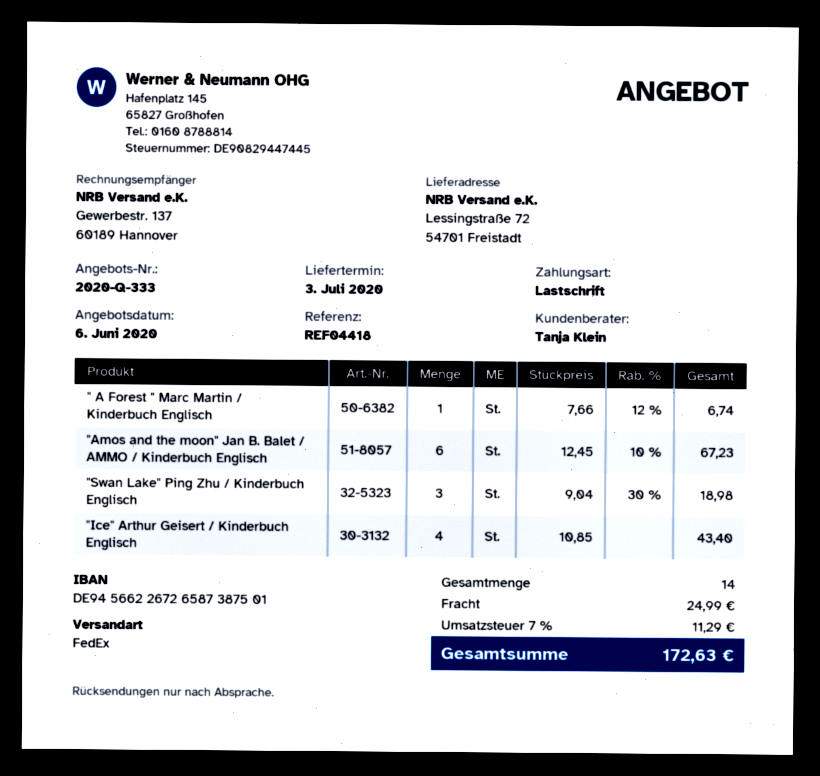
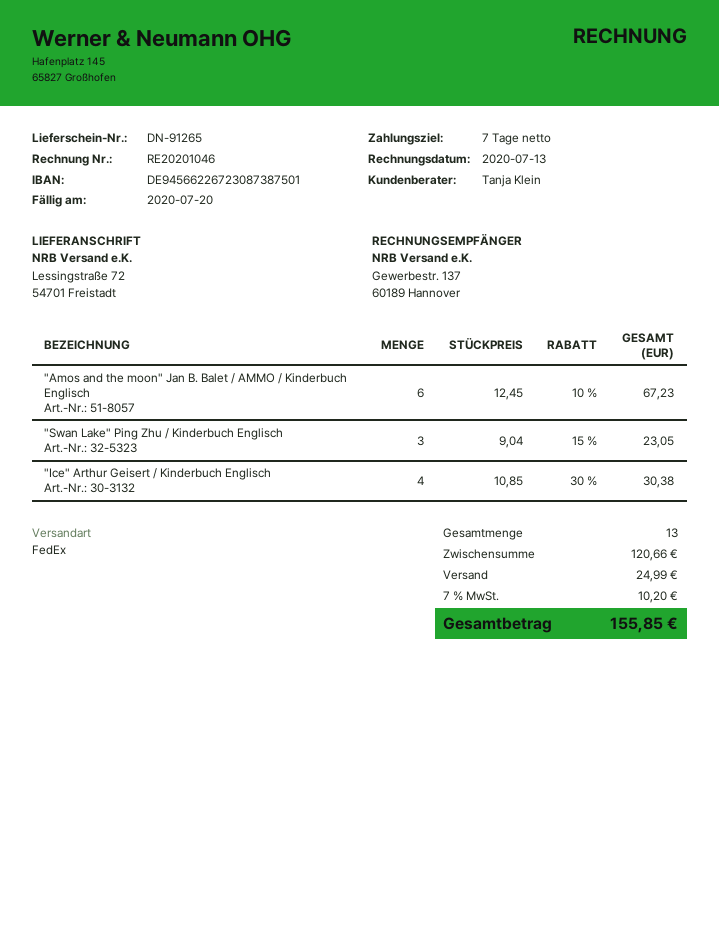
bank account: DE94566226726587387501 -> DE94566226723087387501
" A Forest " Marc Martin / Kinderbuch Englisch: 1 x 7.66 - 12% = 6.74 -> none
"Swan Lake" Ping Zhu / Kinderbuch Englisch: 3 x 9.04 - 30% = 18.98 -> 3 x 9.04 - 15% = 23.05
"Ice" Arthur Geisert / Kinderbuch Englisch: 4 x 10.85 = 43.40 -> 4 x 10.85 - 30% = 30.38
total quantity: 14 -> 13
tax: 7% = 11.29 -> 7% = 10.20
total: 172.63 -> 155.85

